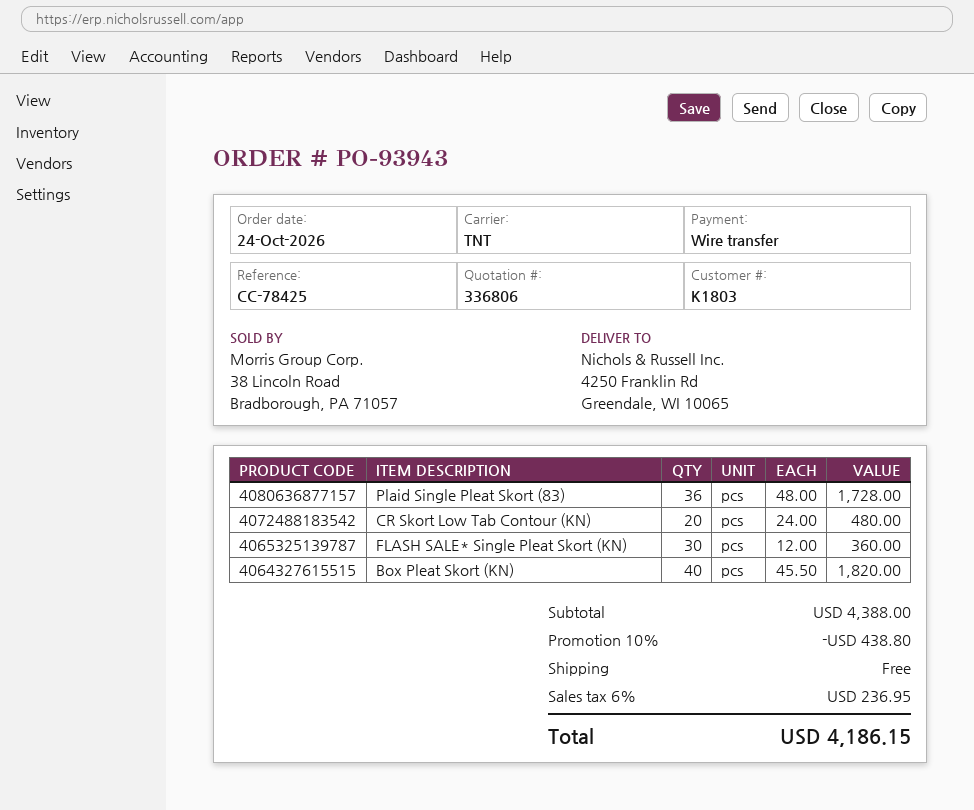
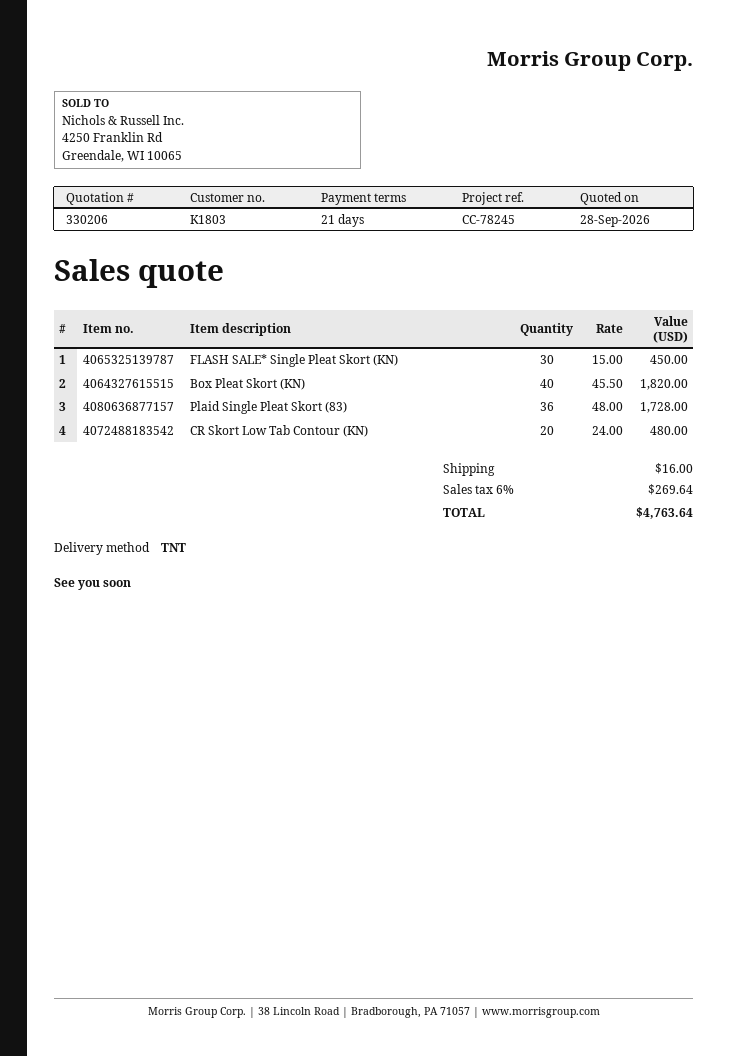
quote number: 336806 -> 330206
reference: CC-78425 -> CC-78245
FLASH SALE* Single Pleat Skort (KN): 30 x 12.00 = 360.00 -> 30 x 15.00 = 450.00
discount: 10% = 438.80 -> none
shipping: 0.00 -> 16.00
tax: 6% = 236.95 -> 6% = 269.64
total: 4186.15 -> 4763.64

